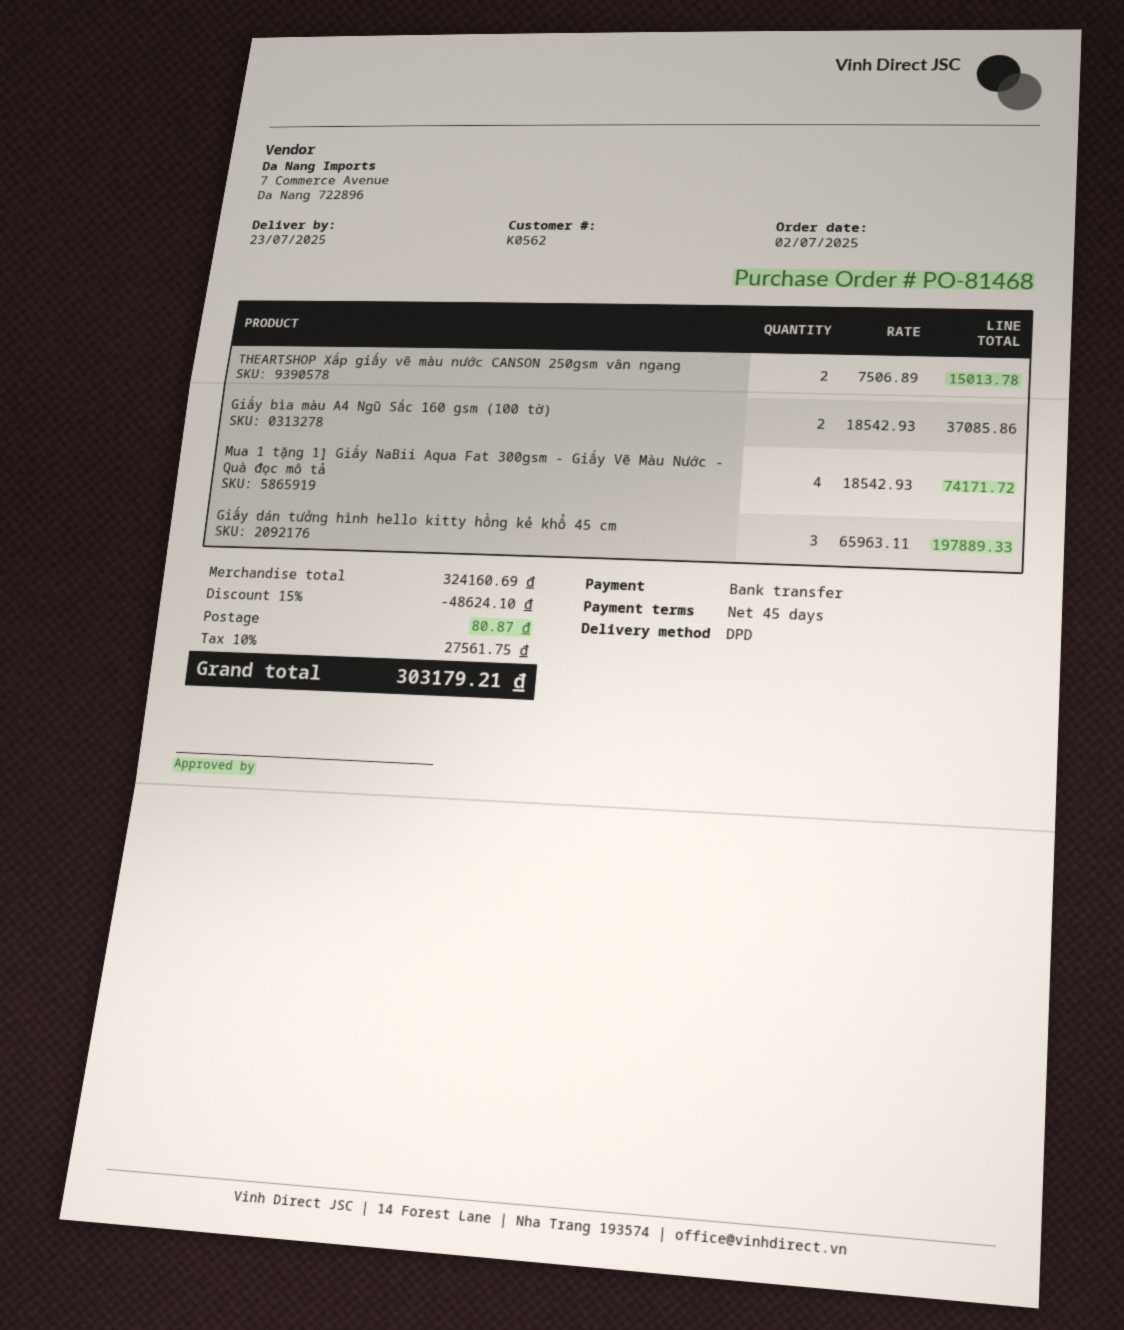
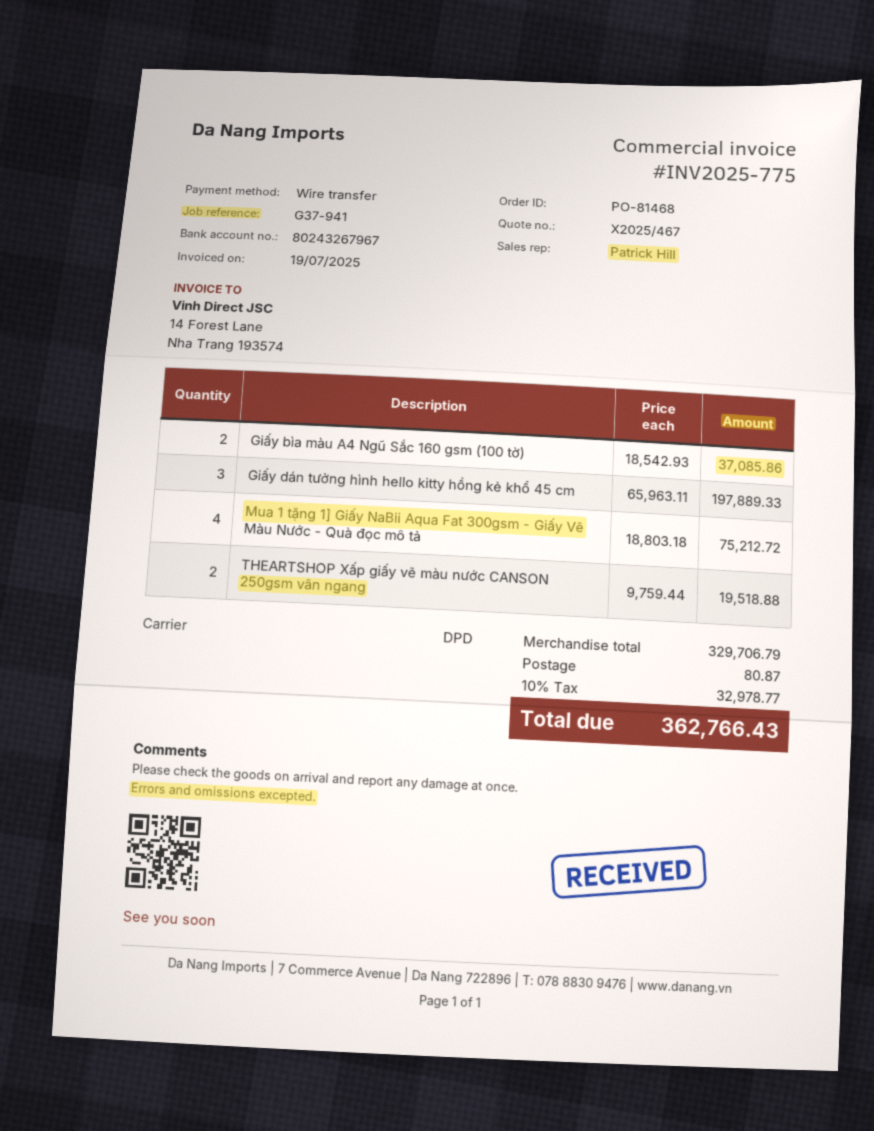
THEARTSHOP Xấp giấy vẽ màu nước CANSON 250gsm vân ngang: 2 x 7506.89 = 15013.78 -> 2 x 9759.44 = 19518.88
Mua 1 tặng 1] Giấy NaBii Aqua Fat 300gsm - Giấy Vẽ Màu Nước - Quà đọc mô tả: 4 x 18542.93 = 74171.72 -> 4 x 18803.18 = 75212.72
subtotal: 324160.69 -> 329706.79
discount: 15% = 48624.10 -> none
tax: 10% = 27561.75 -> 10% = 32978.77
total: 303179.21 -> 362766.43

